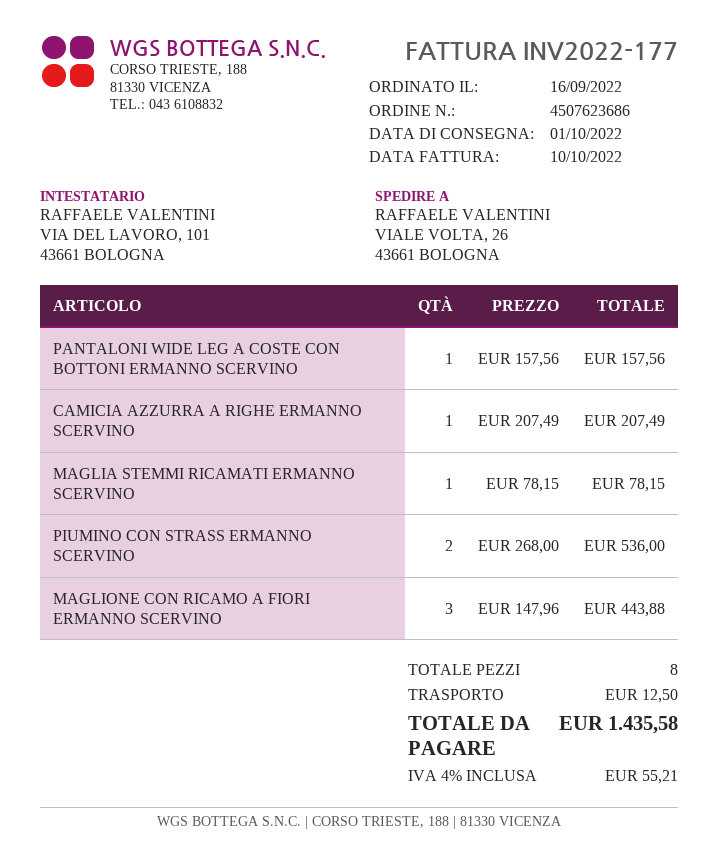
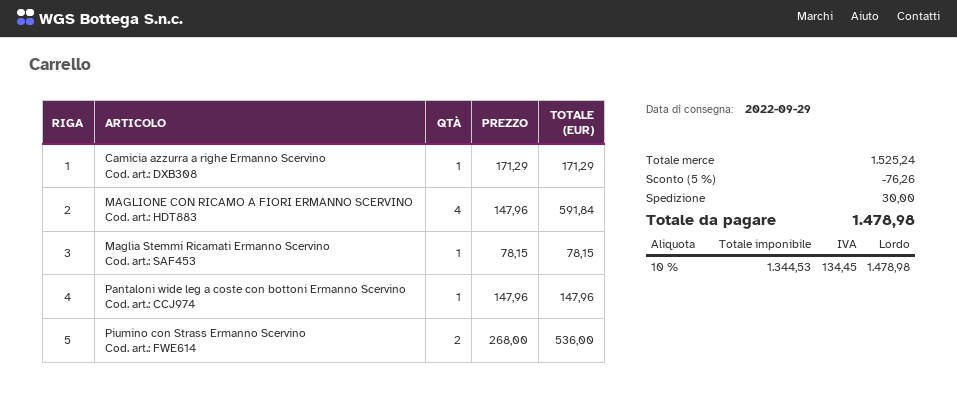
delivery date: 2022-10-01 -> 2022-09-29
PANTALONI WIDE LEG A COSTE CON BOTTONI ERMANNO SCERVINO: 1 x 157.56 = 157.56 -> 1 x 147.96 = 147.96
CAMICIA AZZURRA A RIGHE ERMANNO SCERVINO: 1 x 207.49 = 207.49 -> 1 x 171.29 = 171.29
MAGLIONE CON RICAMO A FIORI ERMANNO SCERVINO: 3 x 147.96 = 443.88 -> 4 x 147.96 = 591.84
discount: none -> 5% = 76.26
shipping: 12.50 -> 30.00
tax: 4% = 55.21 -> 10% = 134.45
total: 1435.58 -> 1478.98

